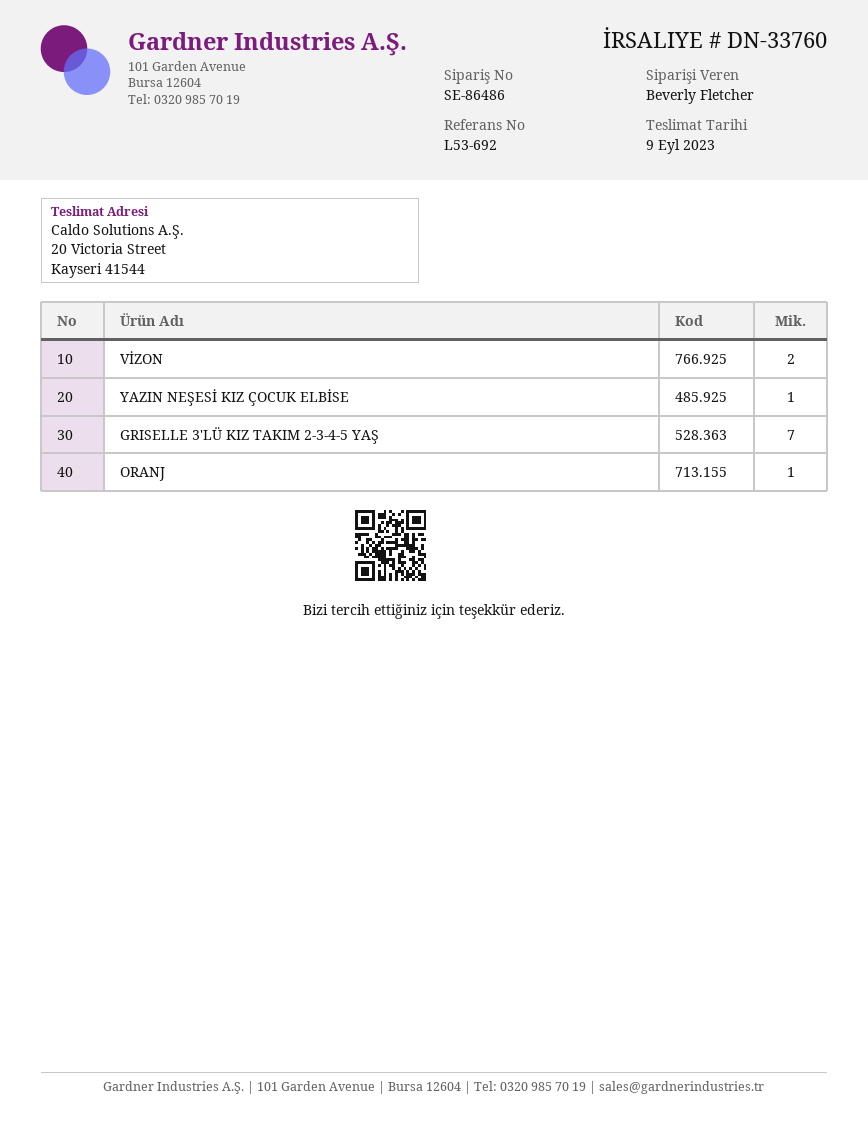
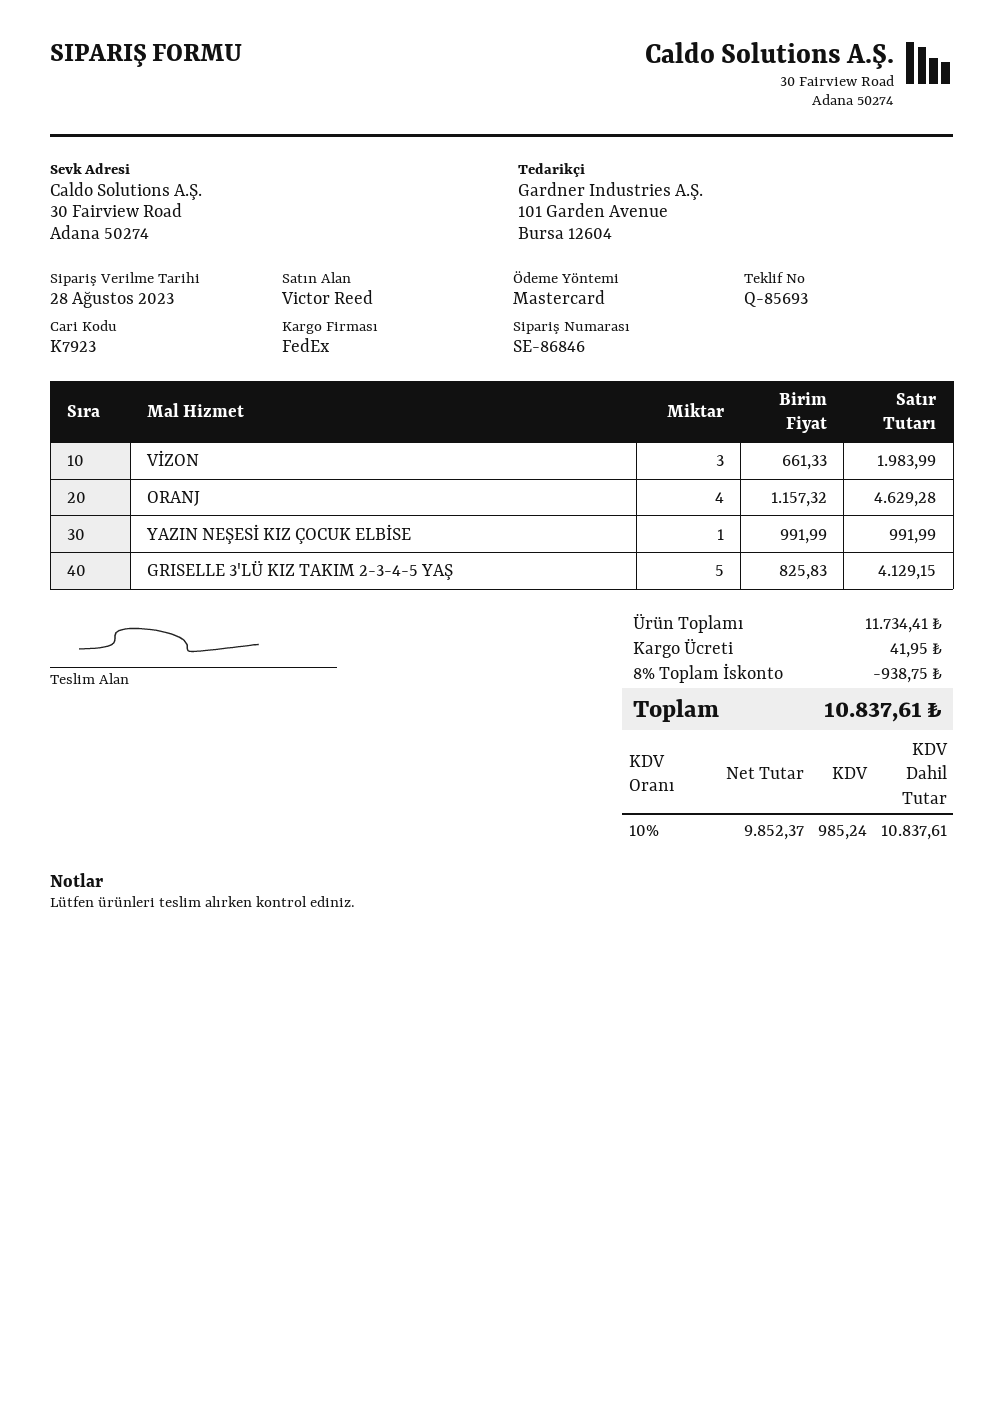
order number: SE-86486 -> SE-86846
ordered by: Beverly Fletcher -> Victor Reed
ship to: 20 Victoria Street, Kayseri 41544 -> 30 Fairview Road, Adana 50274
VİZON: 2 -> 3
GRISELLE 3'LÜ KIZ TAKIM 2-3-4-5 YAŞ: 7 -> 5
ORANJ: 1 -> 4

